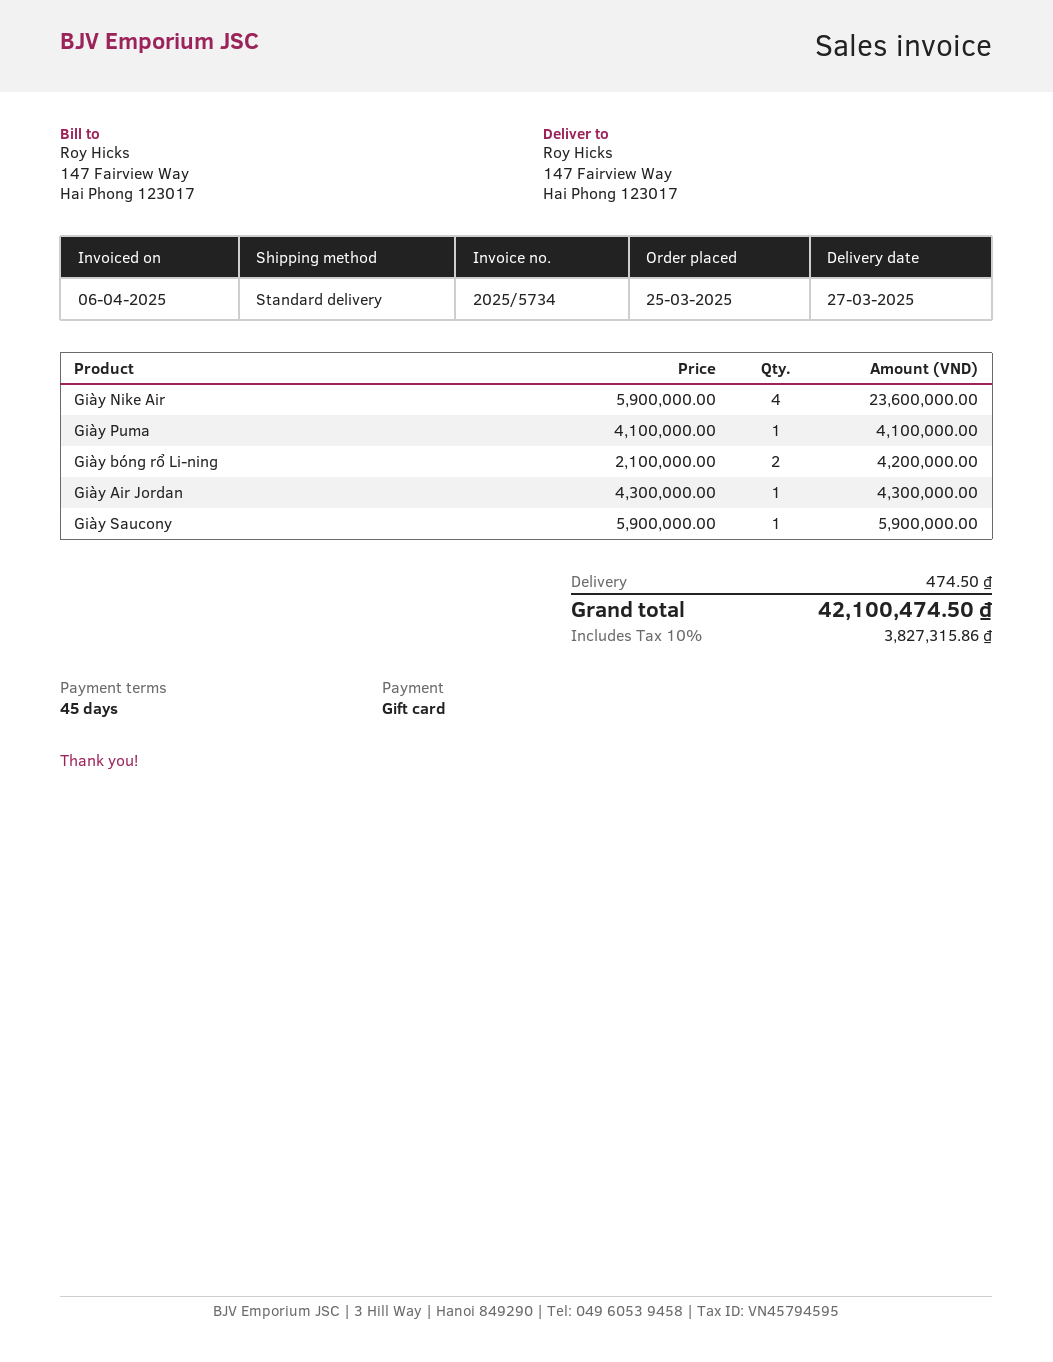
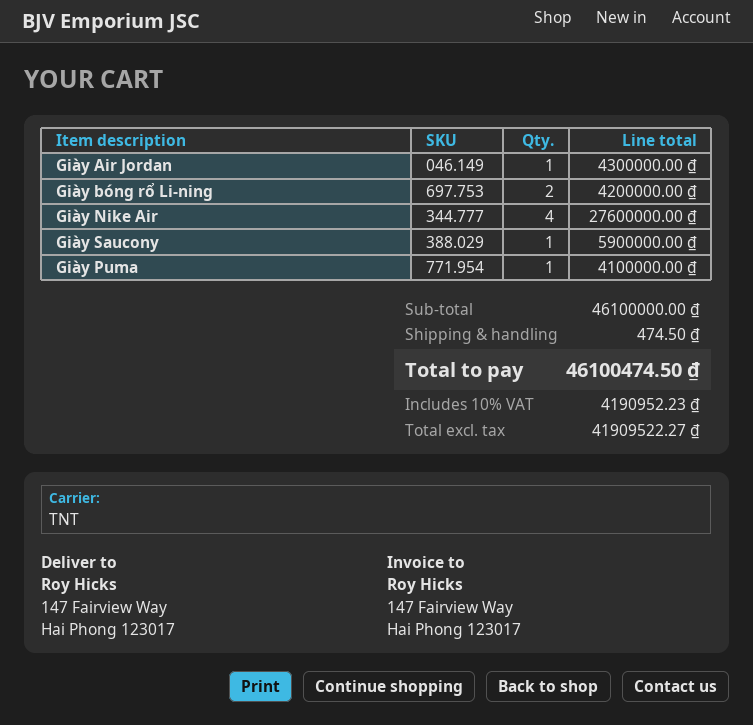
shipping method: standard -> TNT
Giày Nike Air: 4 for 23600000.00 -> 4 for 27600000.00
tax: 10% = 3827315.86 -> 10% = 4190952.23
total: 42100474.50 -> 46100474.50

